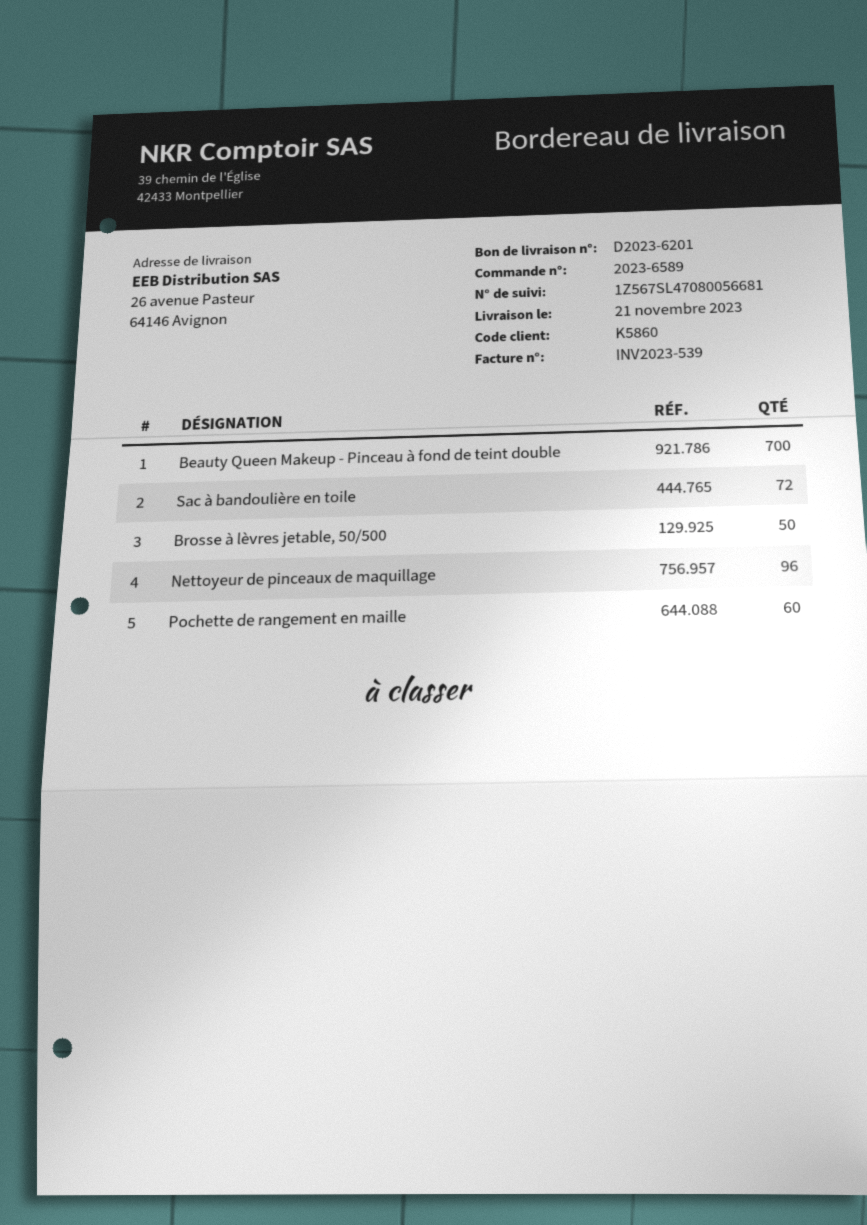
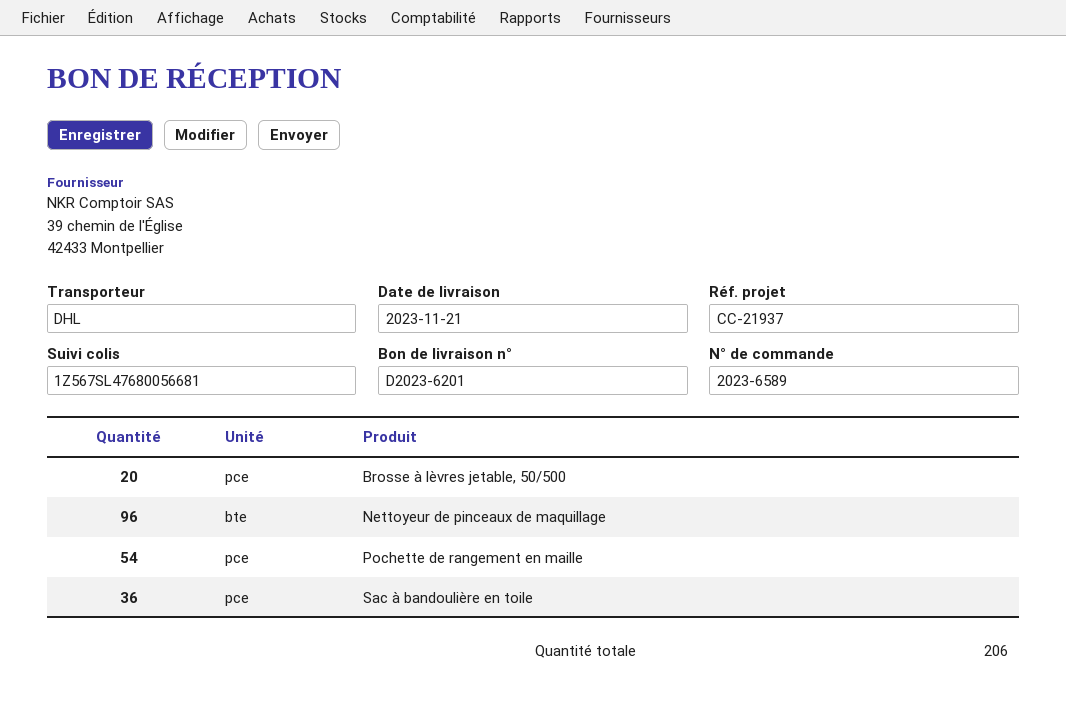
tracking number: 1Z567SL47080056681 -> 1Z567SL47680056681
Beauty Queen Makeup - Pinceau à fond de teint double: 700 -> none
Sac à bandoulière en toile: 72 -> 36
Brosse à lèvres jetable, 50/500: 50 -> 20
Pochette de rangement en maille: 60 -> 54

